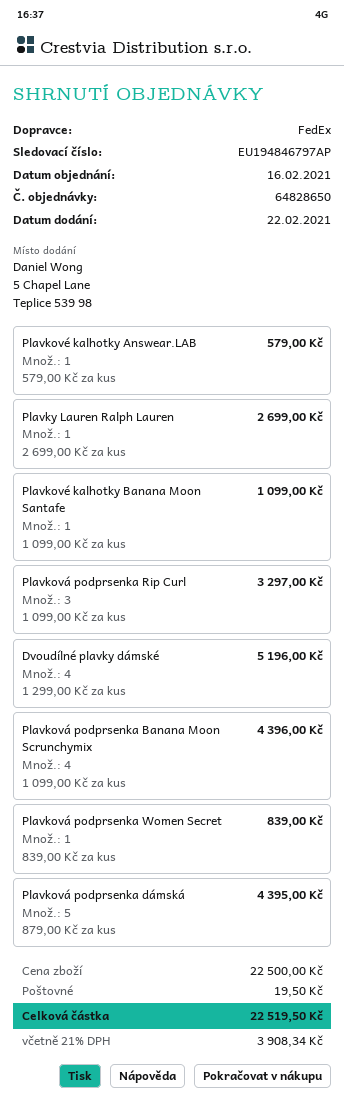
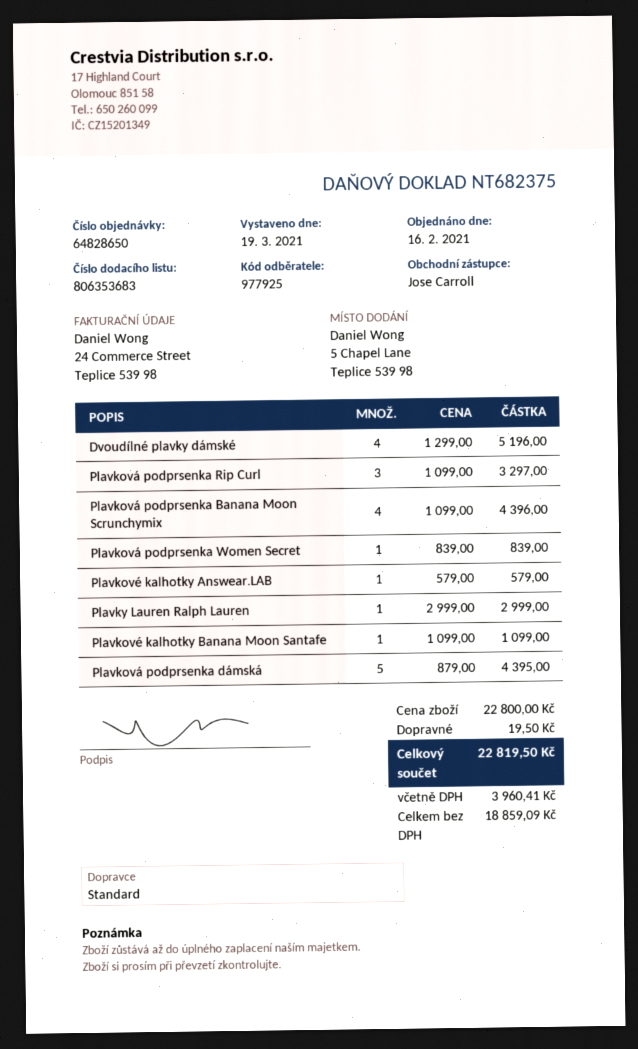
shipping method: FedEx -> standard
Plavky Lauren Ralph Lauren: 1 x 2699.00 = 2699.00 -> 1 x 2999.00 = 2999.00
subtotal: 22500.00 -> 22800.00
tax: 3908.34 -> 3960.41
total: 22519.50 -> 22819.50

